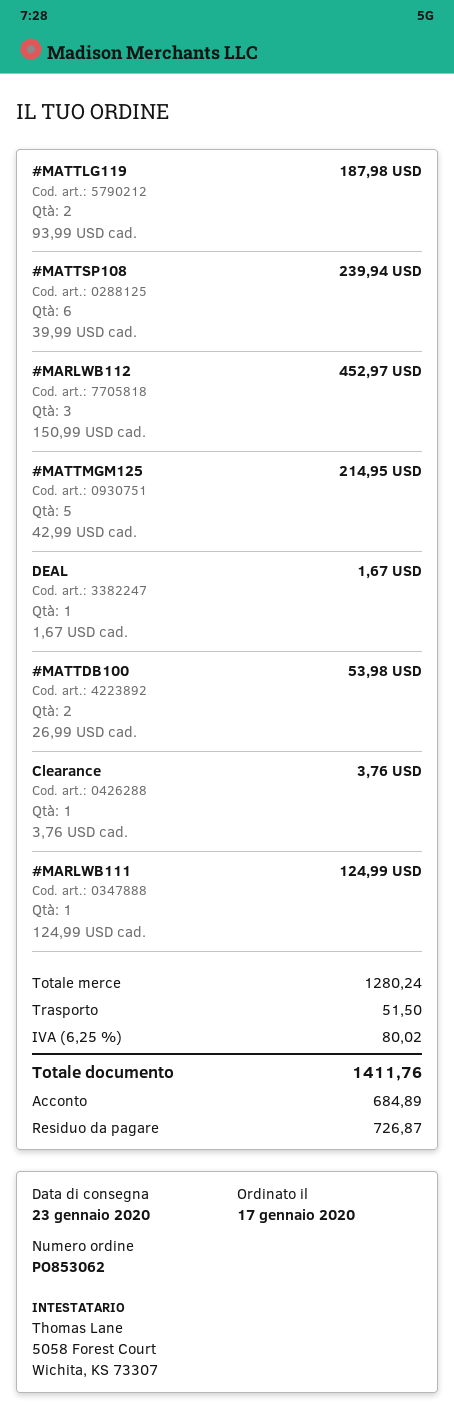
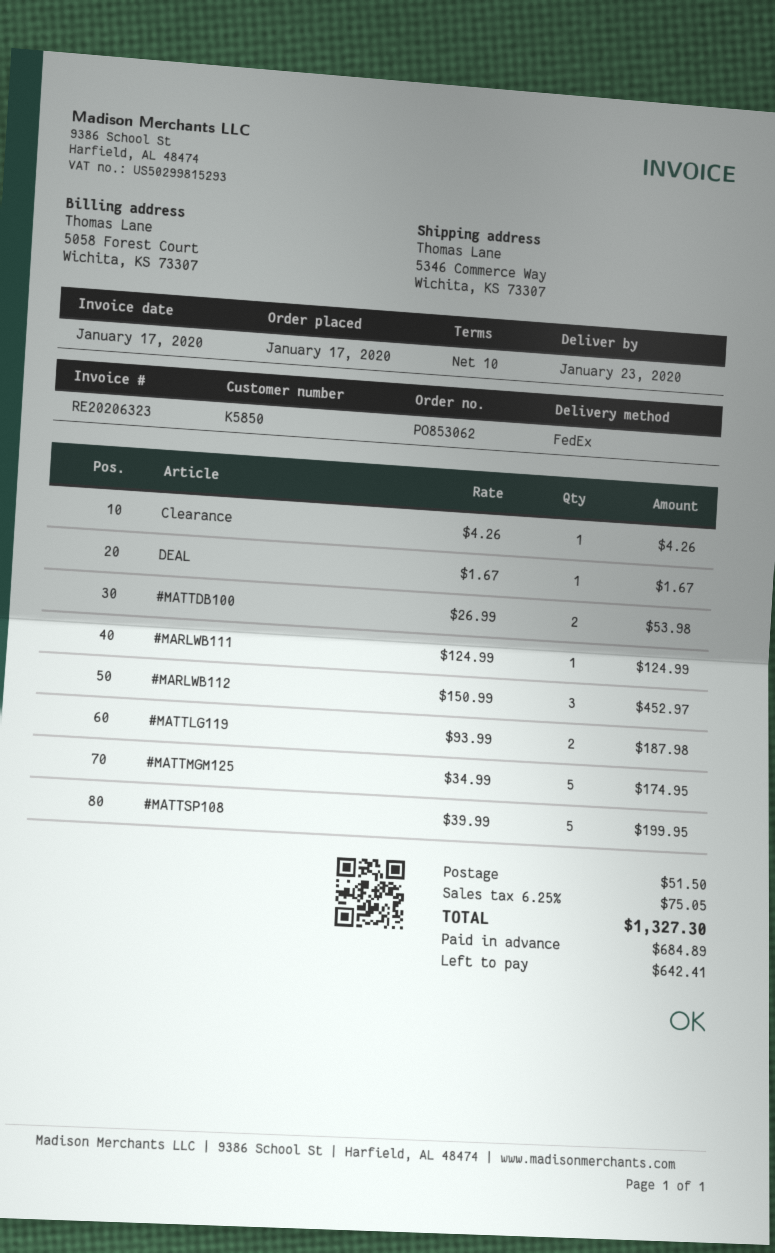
#MATTSP108: 6 x 39.99 = 239.94 -> 5 x 39.99 = 199.95
#MATTMGM125: 5 x 42.99 = 214.95 -> 5 x 34.99 = 174.95
Clearance: 1 x 3.76 = 3.76 -> 1 x 4.26 = 4.26
tax: 6.25% = 80.02 -> 6.25% = 75.05
total: 1411.76 -> 1327.30
balance: 726.87 -> 642.41

